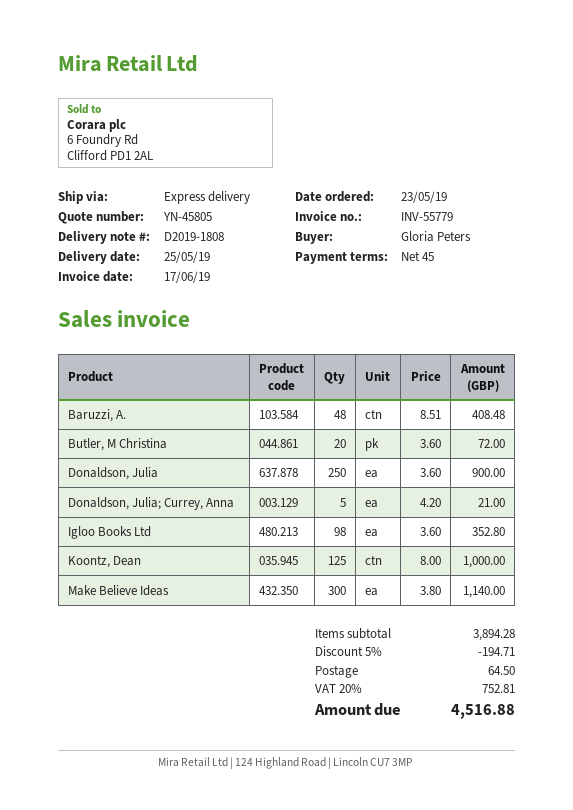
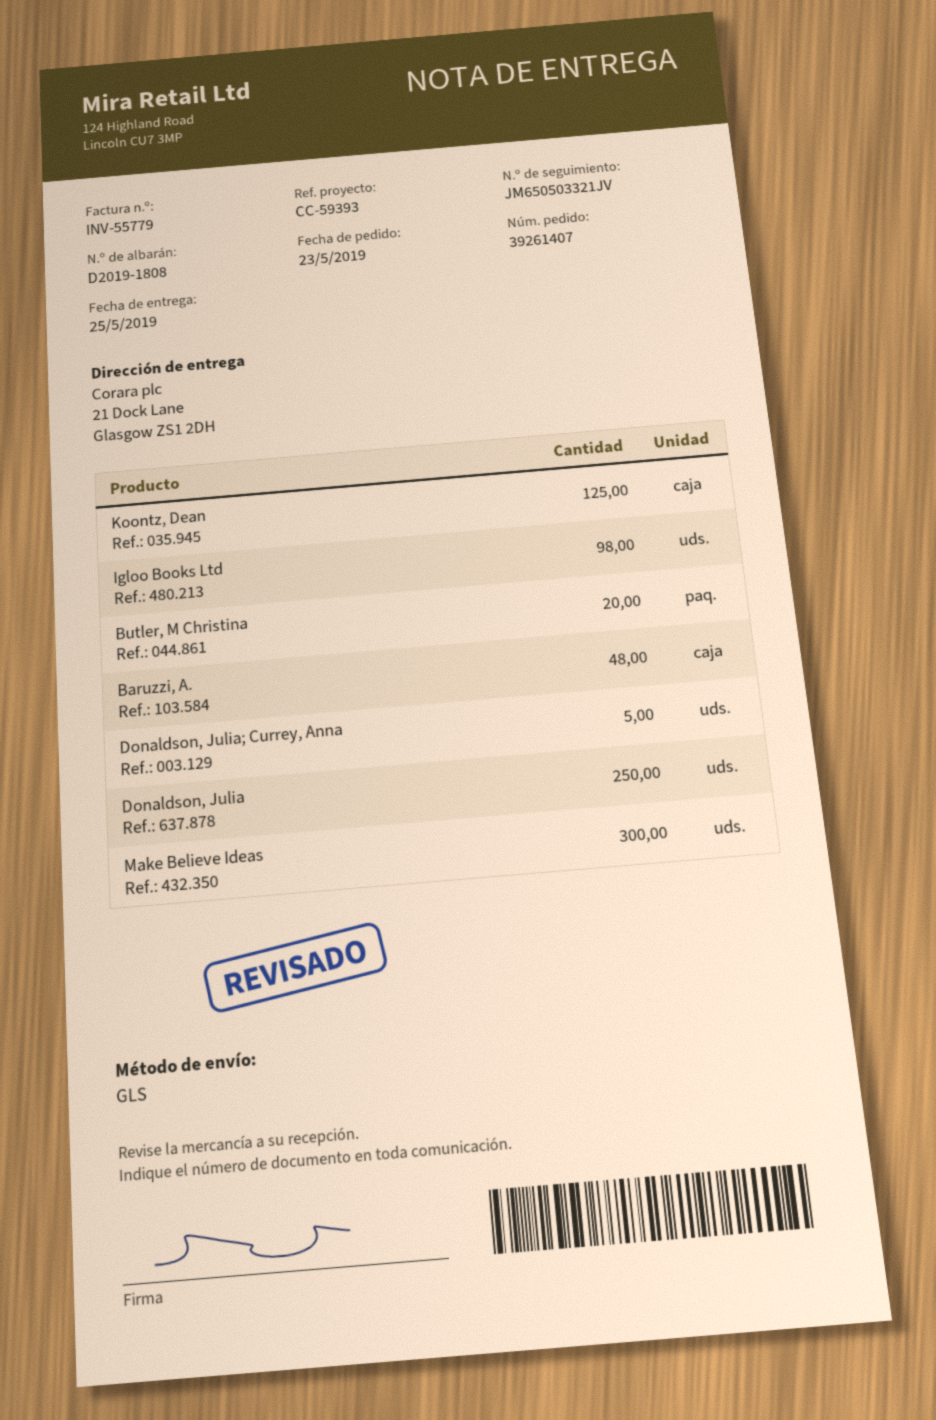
shipping method: express -> GLS

